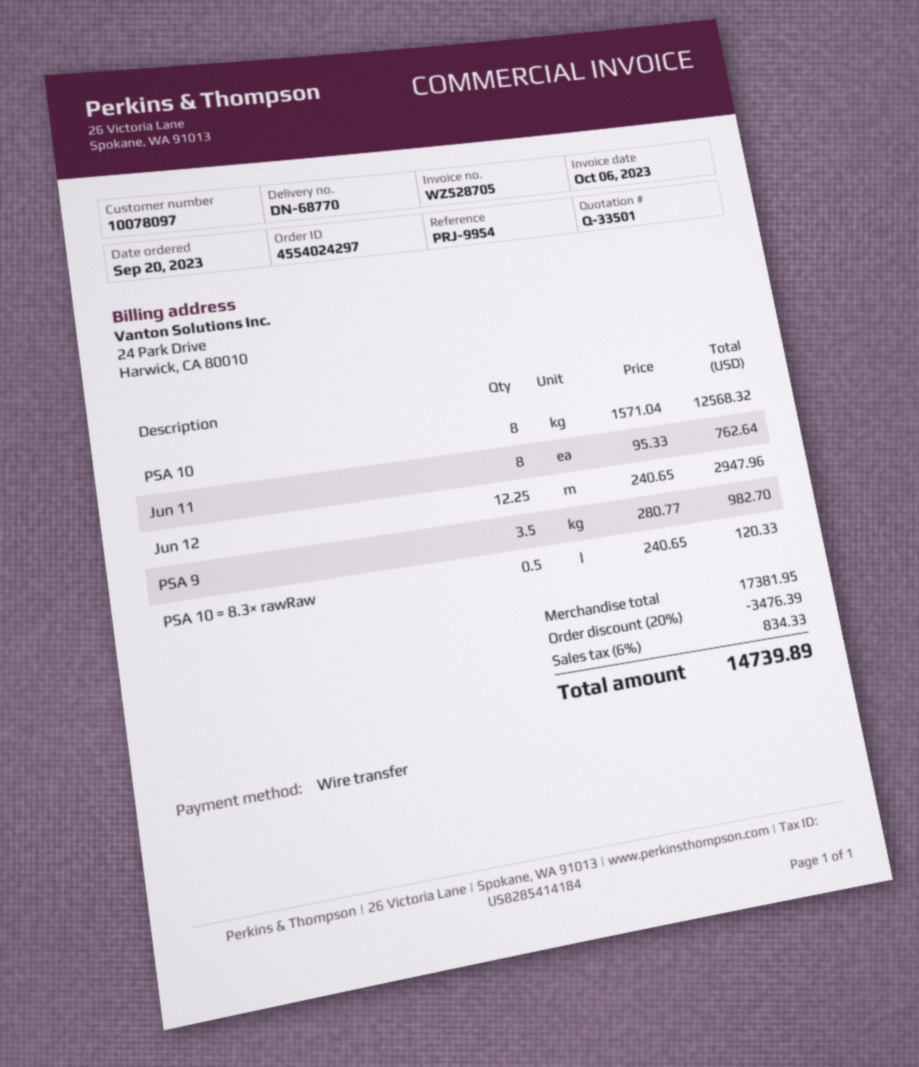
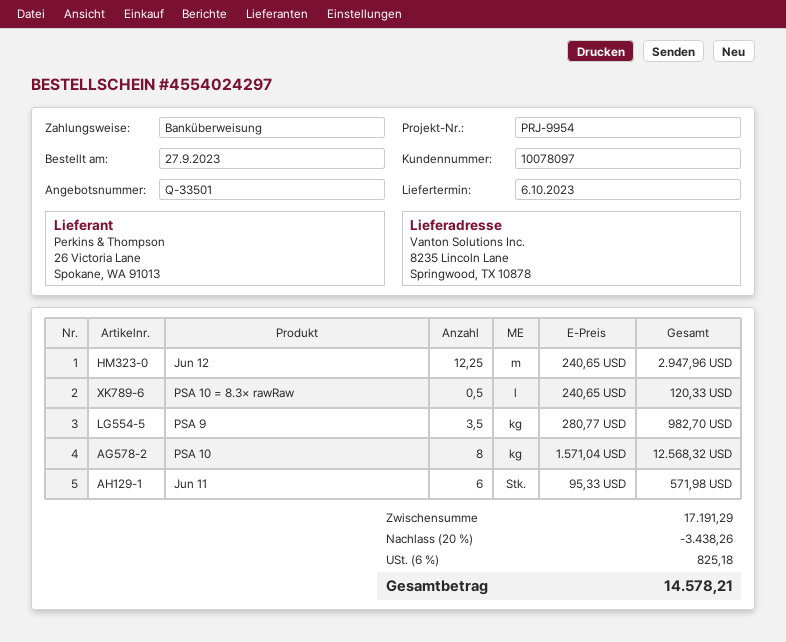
order date: 2023-09-20 -> 2023-09-27
Jun 11: 8 x 95.33 = 762.64 -> 6 x 95.33 = 571.98
subtotal: 17381.95 -> 17191.29
discount: 20% = 3476.39 -> 20% = 3438.26
tax: 6% = 834.33 -> 6% = 825.18
total: 14739.89 -> 14578.21

